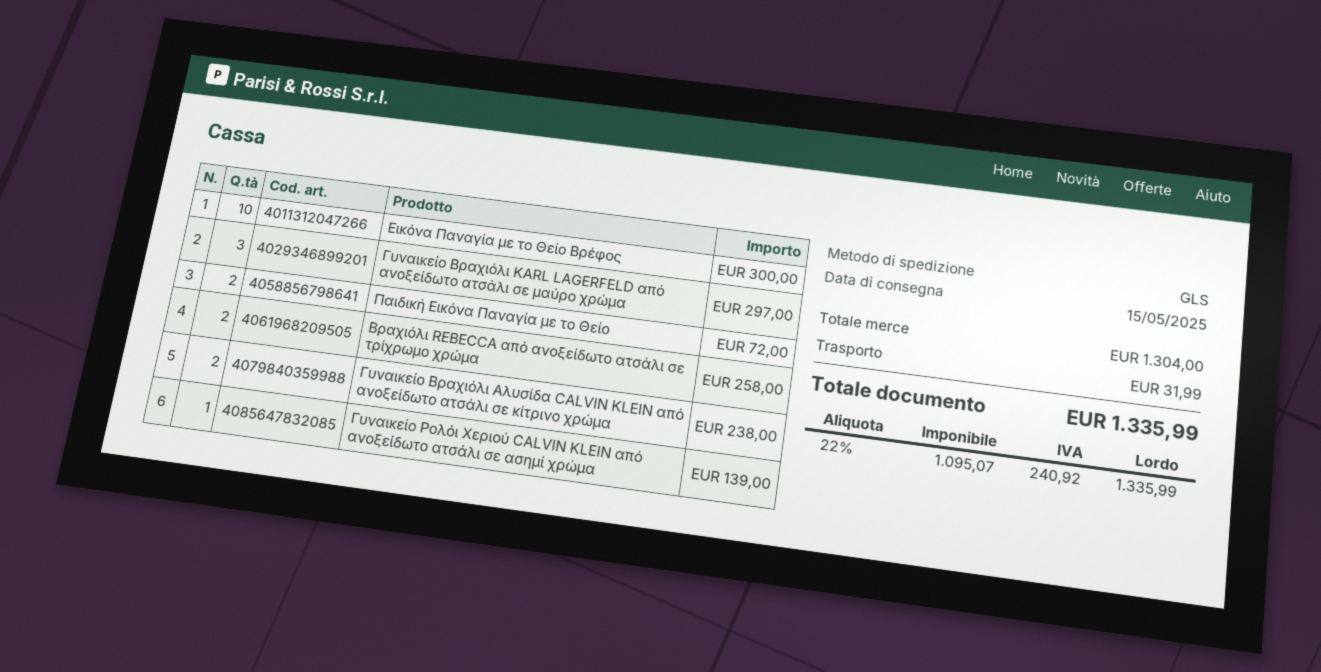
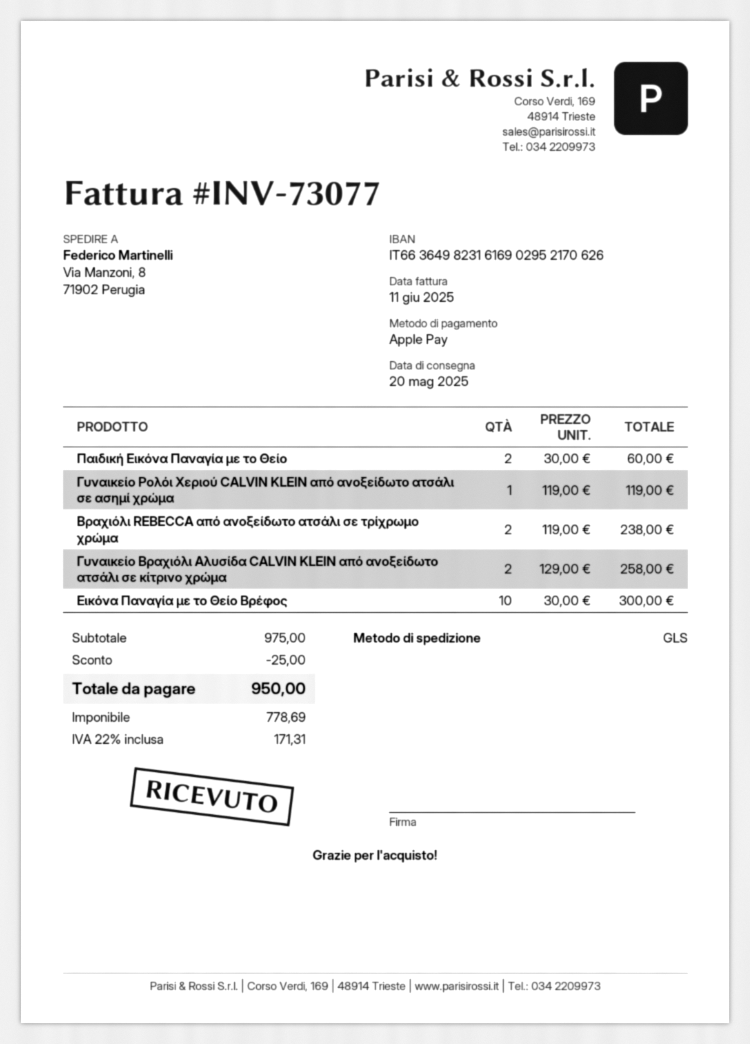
delivery date: 2025-05-15 -> 2025-05-20
Γυναικείο Βραχιόλι KARL LAGERFELD από ανοξείδωτο ατσάλι σε μαύρο χρώμα: 3 for 297.00 -> none
Παιδική Εικόνα Παναγία με το Θείο: 2 for 72.00 -> 2 for 60.00
Βραχιόλι REBECCA από ανοξείδωτο ατσάλι σε τρίχρωμο χρώμα: 2 for 258.00 -> 2 for 238.00
Γυναικείο Βραχιόλι Αλυσίδα CALVIN KLEIN από ανοξείδωτο ατσάλι σε κίτρινο χρώμα: 2 for 238.00 -> 2 for 258.00
Γυναικείο Ρολόι Χεριού CALVIN KLEIN από ανοξείδωτο ατσάλι σε ασημί χρώμα: 1 for 139.00 -> 1 for 119.00
subtotal: 1304.00 -> 975.00
discount: none -> 25.00
shipping: 31.99 -> none
net: 1095.07 -> 778.69
tax: 22% = 240.92 -> 22% = 171.31
total: 1335.99 -> 950.00

